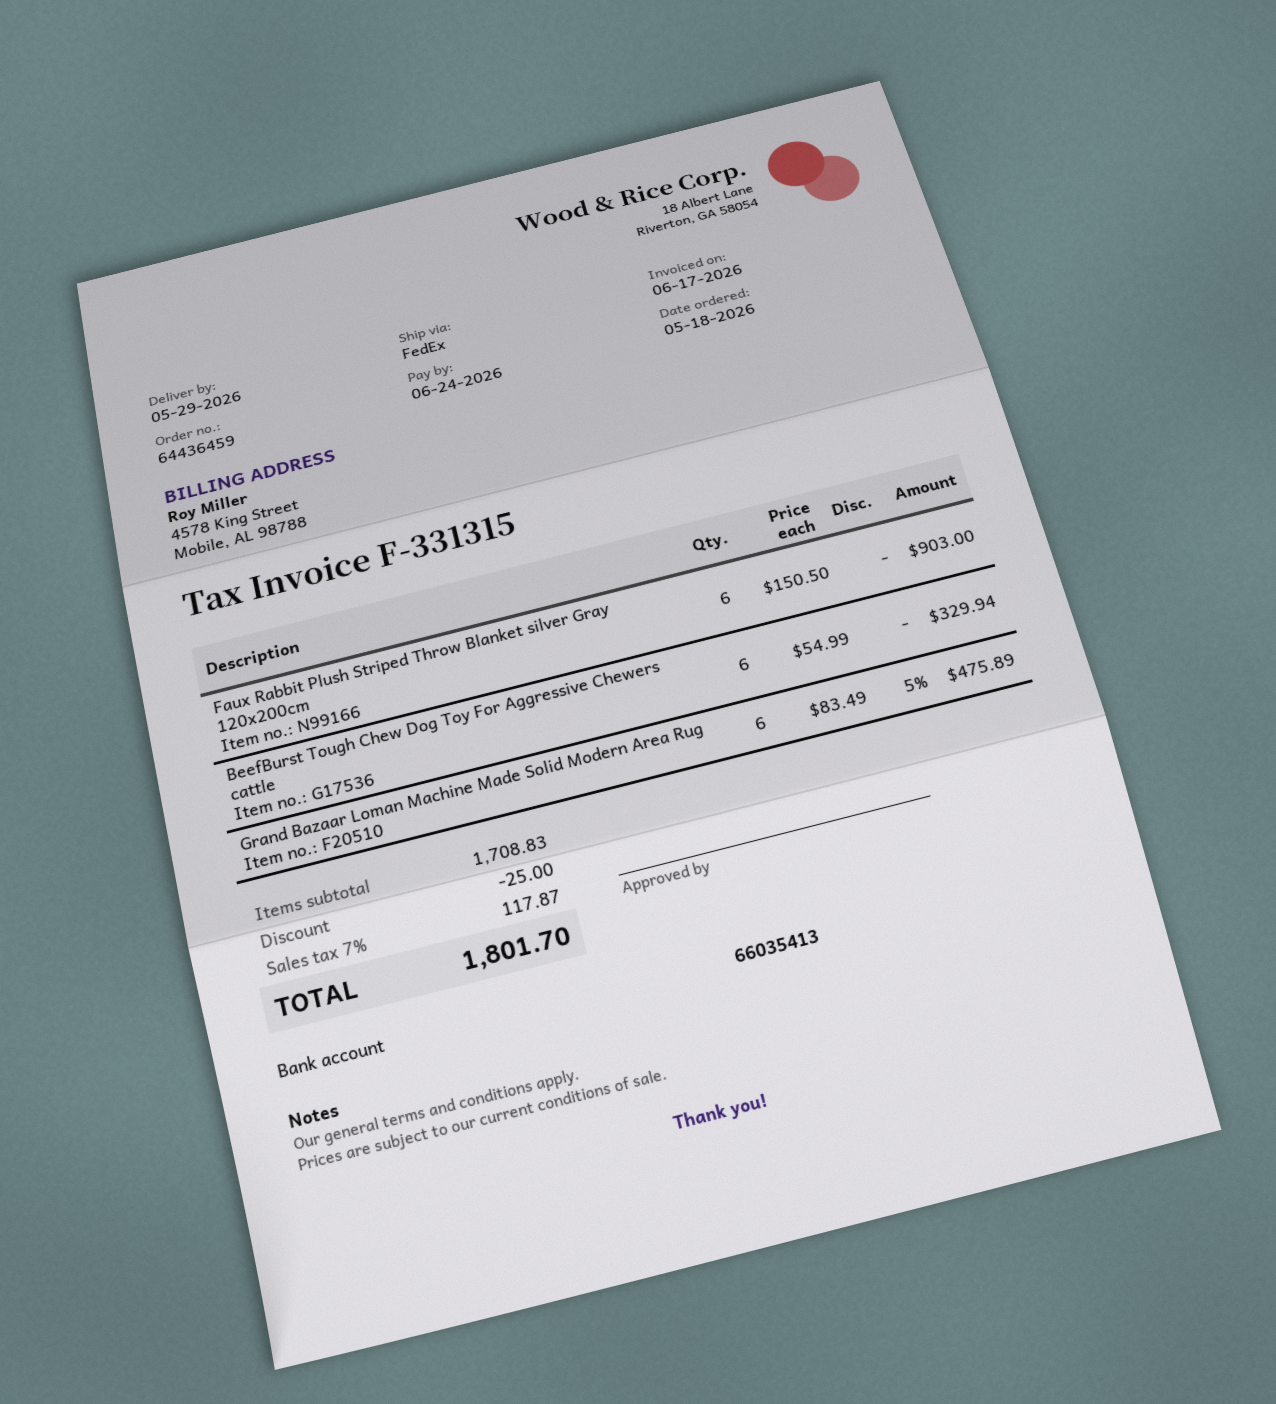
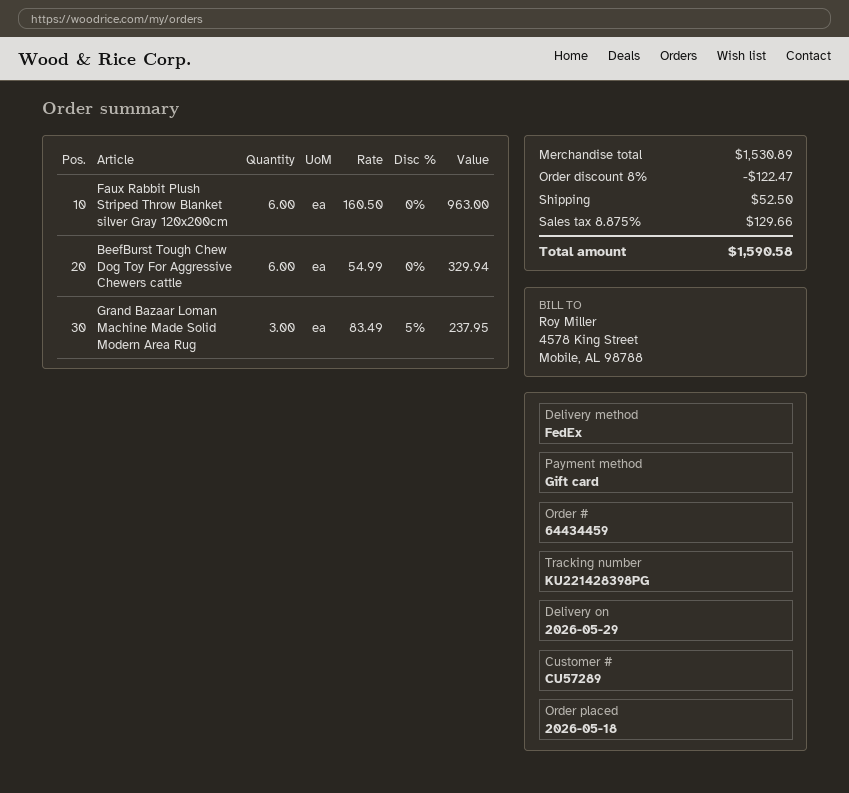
order number: 64436459 -> 64434459
Faux Rabbit Plush Striped Throw Blanket silver Gray 120x200cm: 6 x 150.50 = 903.00 -> 6 x 160.50 = 963.00
Grand Bazaar Loman Machine Made Solid Modern Area Rug: 6 x 83.49 - 5% = 475.89 -> 3 x 83.49 - 5% = 237.95
subtotal: 1708.83 -> 1530.89
discount: 25.00 -> 122.47
shipping: none -> 52.50
tax: 7% = 117.87 -> 8.875% = 129.66
total: 1801.70 -> 1590.58

